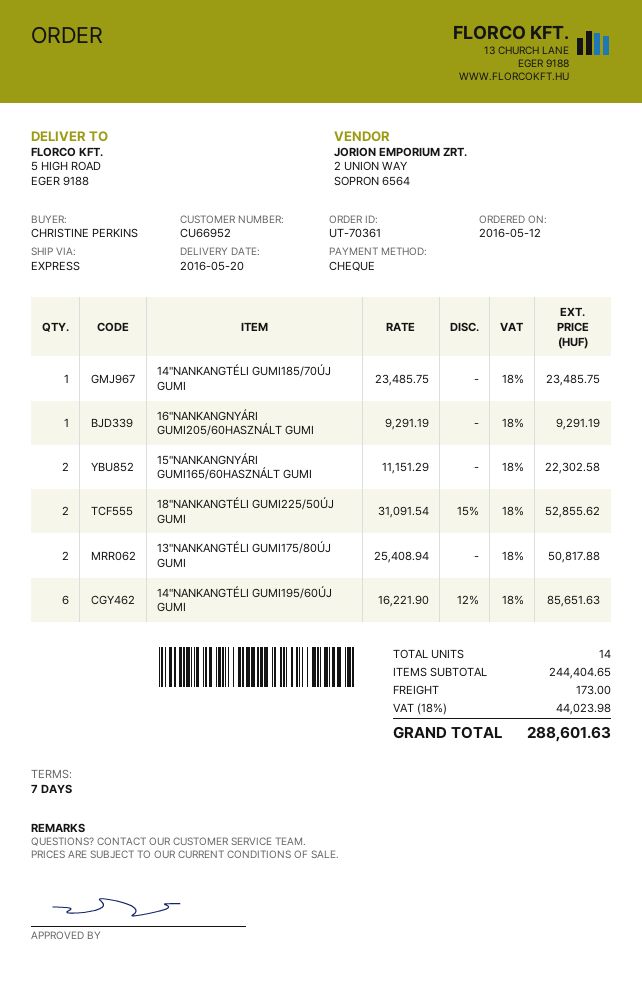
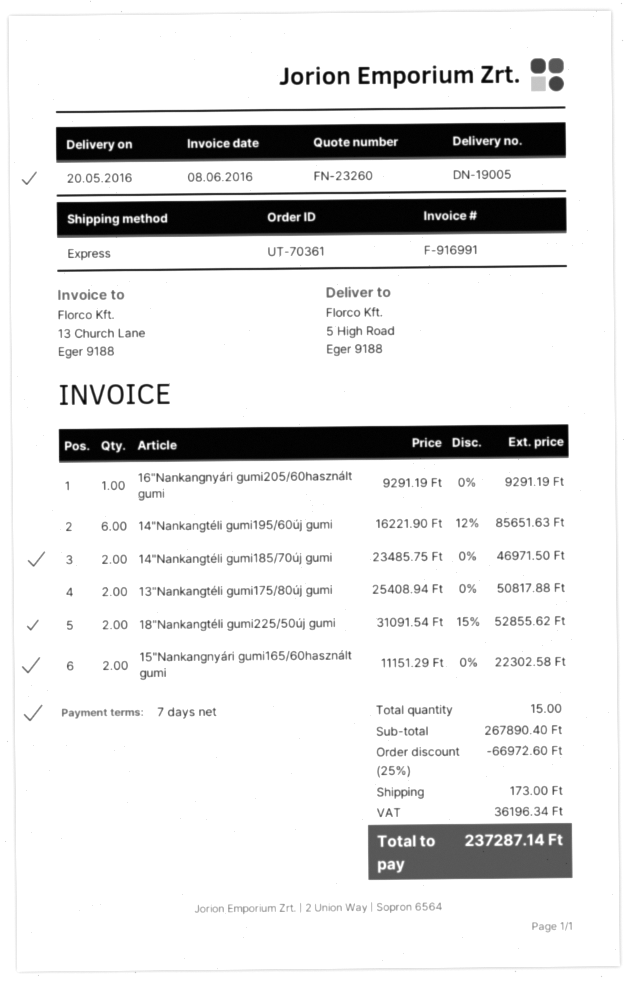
14"NANKANGTÉLI GUMI185/70ÚJ GUMI: 1 x 23485.75 = 23485.75 -> 2 x 23485.75 = 46971.50
total quantity: 14 -> 15
subtotal: 244404.65 -> 267890.40
discount: none -> 25% = 66972.60
tax: 44023.98 -> 36196.34
total: 288601.63 -> 237287.14

